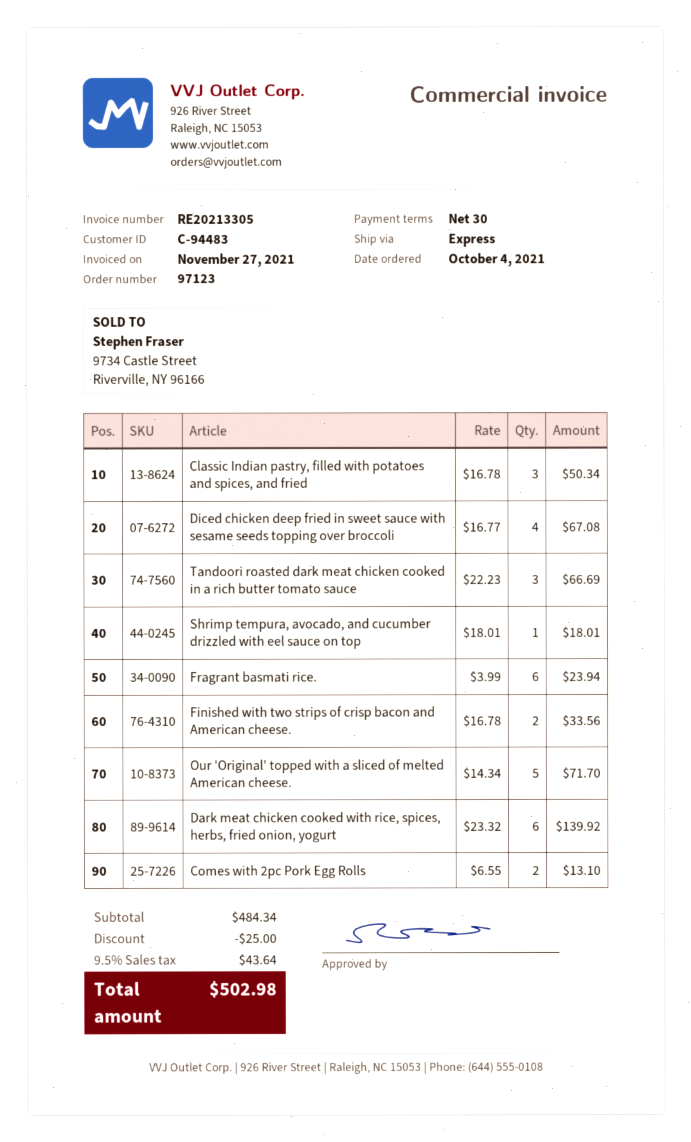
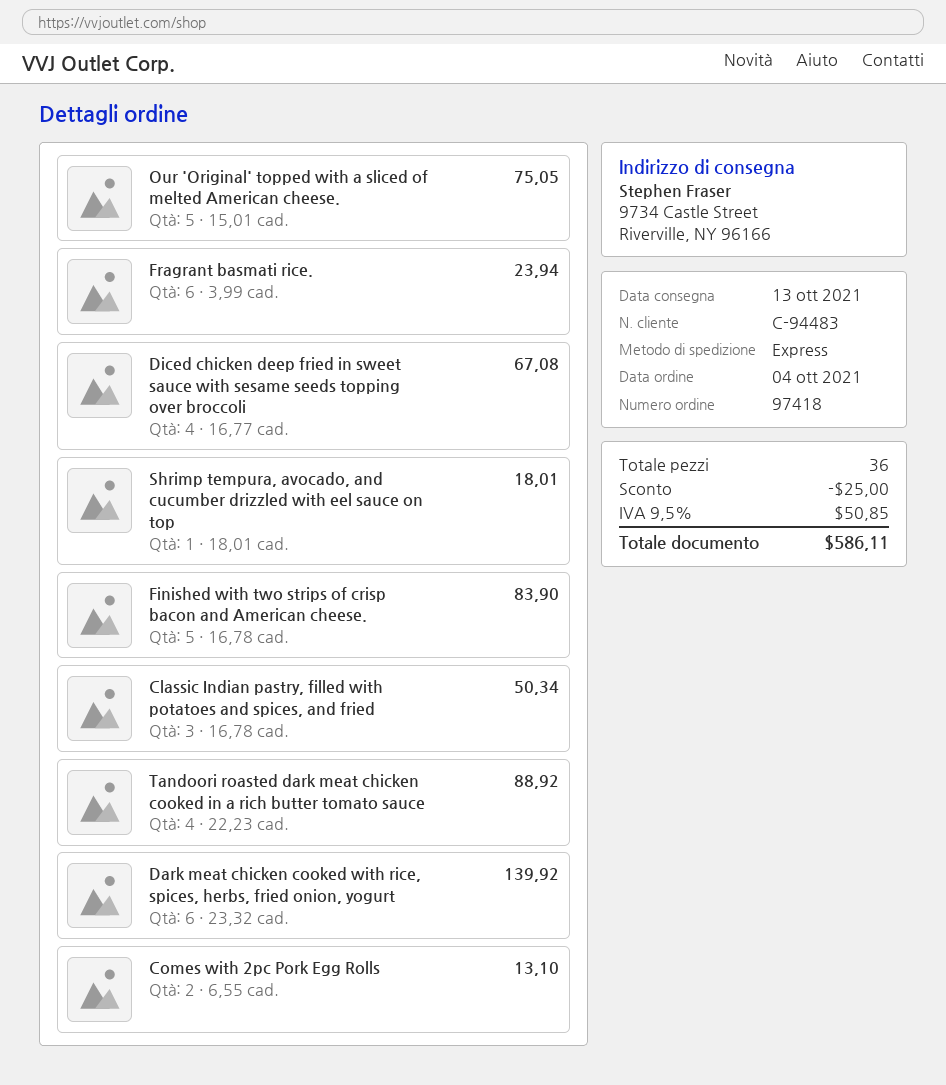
order number: 97123 -> 97418
Tandoori roasted dark meat chicken cooked in a rich butter tomato sauce: 3 x 22.23 = 66.69 -> 4 x 22.23 = 88.92
Finished with two strips of crisp bacon and American cheese.: 2 x 16.78 = 33.56 -> 5 x 16.78 = 83.90
Our 'Original' topped with a sliced of melted American cheese.: 5 x 14.34 = 71.70 -> 5 x 15.01 = 75.05
tax: 9.5% = 43.64 -> 9.5% = 50.85
total: 502.98 -> 586.11

